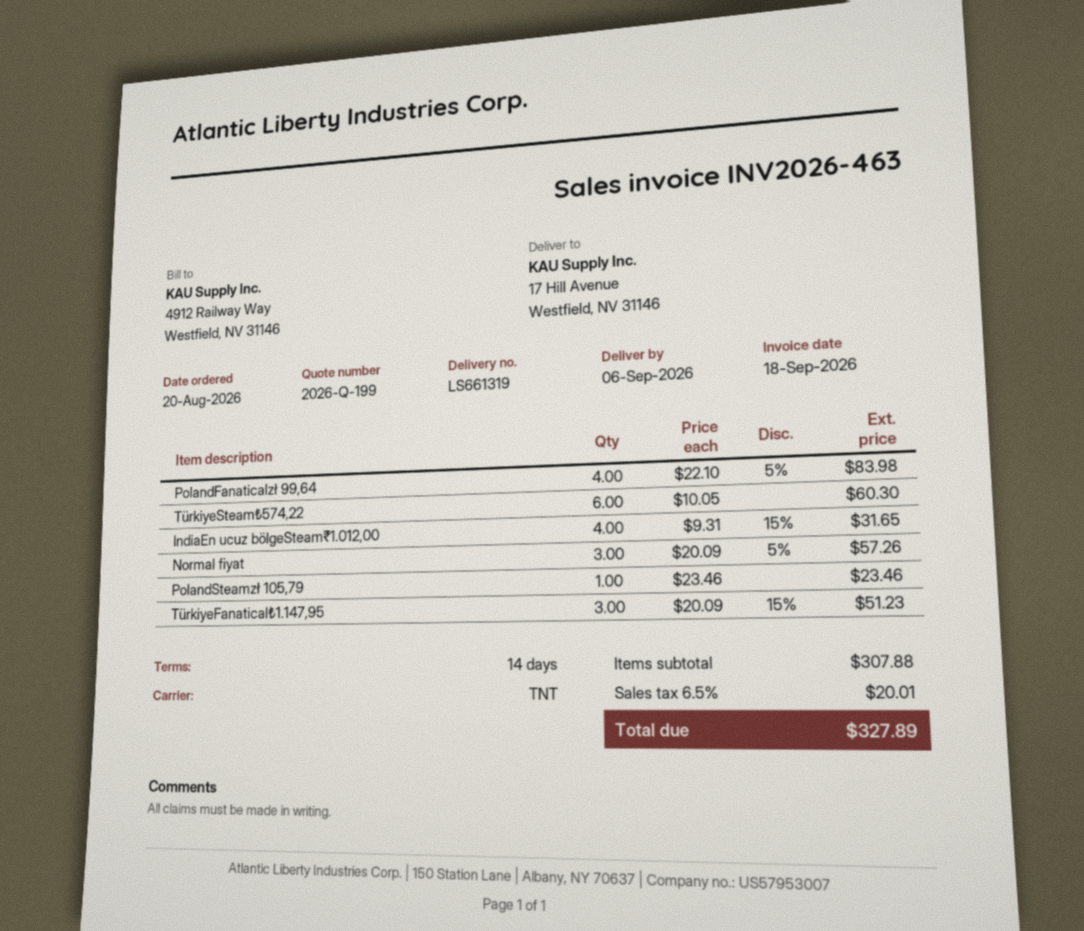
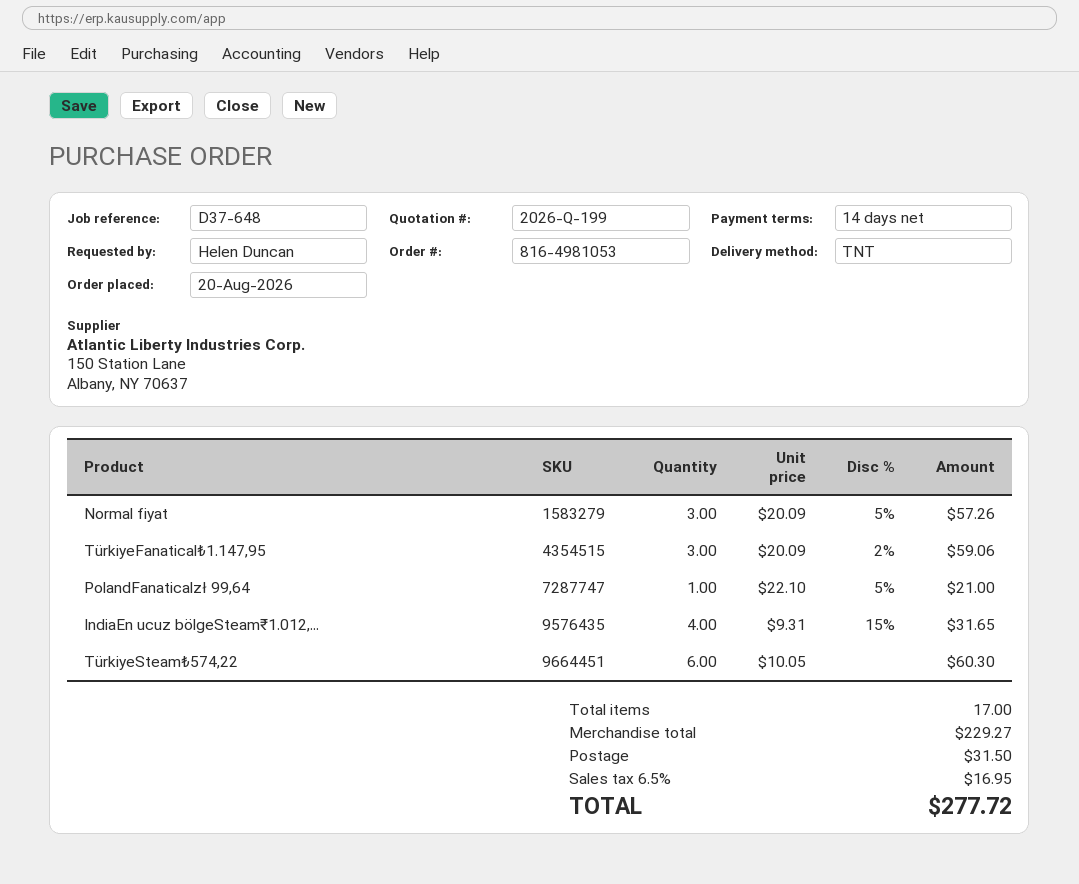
PolandFanaticalzł 99,64: 4 x 22.10 - 5% = 83.98 -> 1 x 22.10 - 5% = 21.00
PolandSteamzł 105,79: 1 x 23.46 = 23.46 -> none
TürkiyeFanatical₺1.147,95: 3 x 20.09 - 15% = 51.23 -> 3 x 20.09 - 2% = 59.06
subtotal: 307.88 -> 229.27
shipping: none -> 31.50
tax: 6.5% = 20.01 -> 6.5% = 16.95
total: 327.89 -> 277.72

